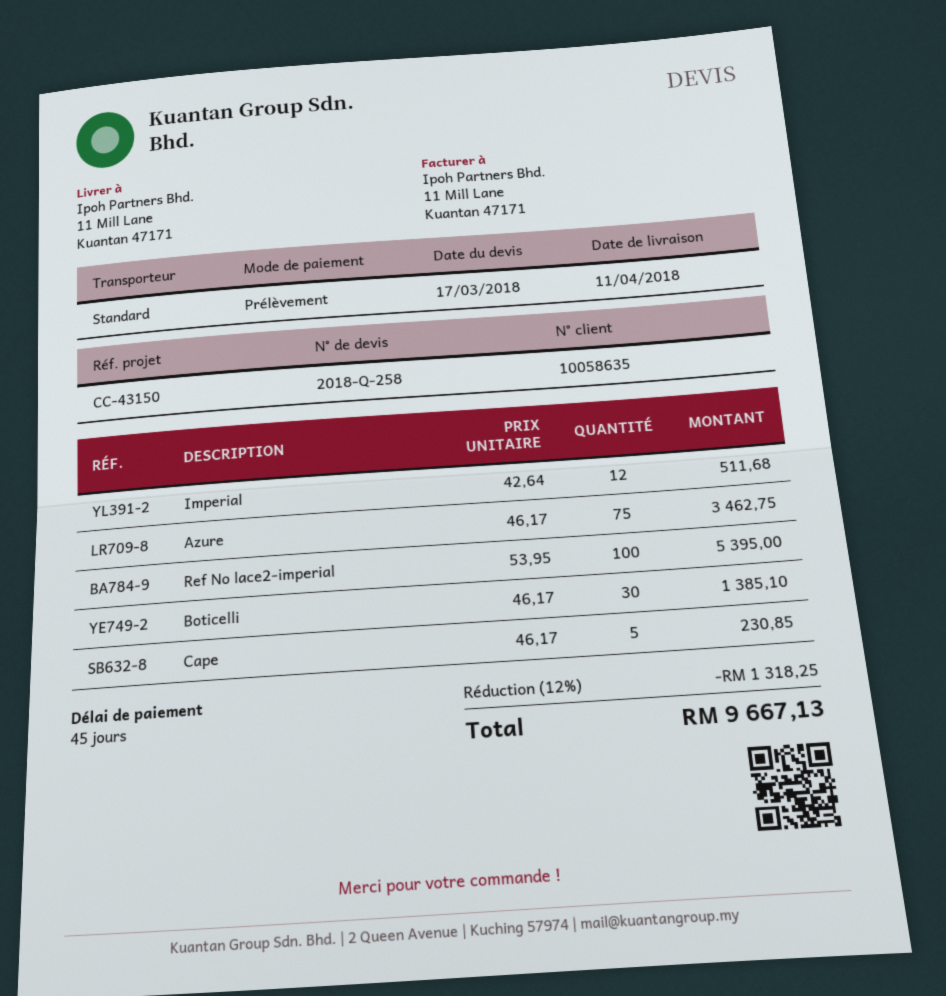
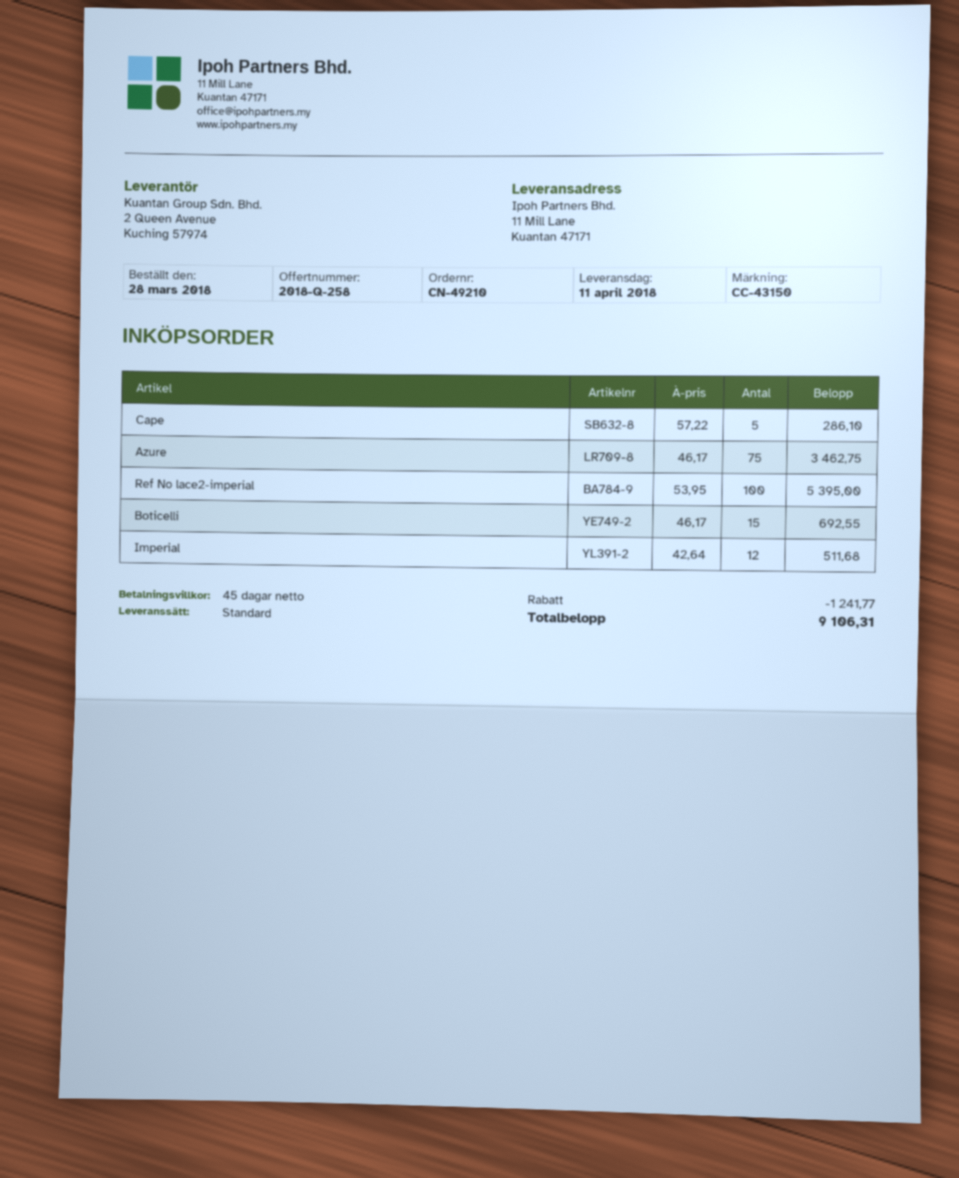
Boticelli: 30 x 46.17 = 1385.10 -> 15 x 46.17 = 692.55
Cape: 5 x 46.17 = 230.85 -> 5 x 57.22 = 286.10
discount: 1318.25 -> 1241.77
total: 9667.13 -> 9106.31

